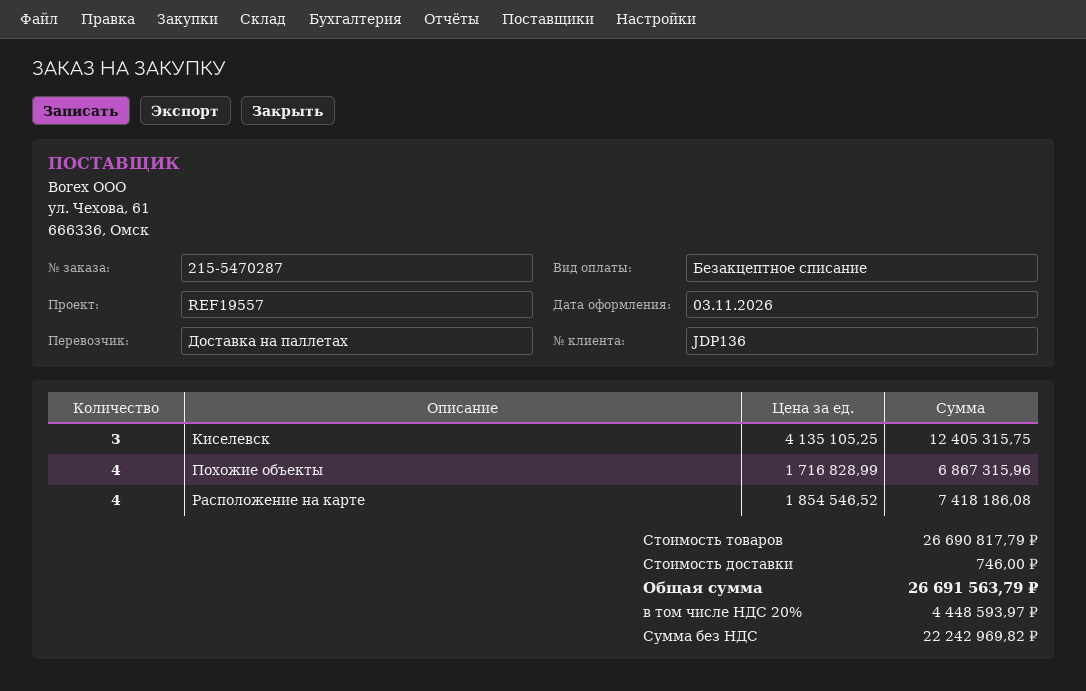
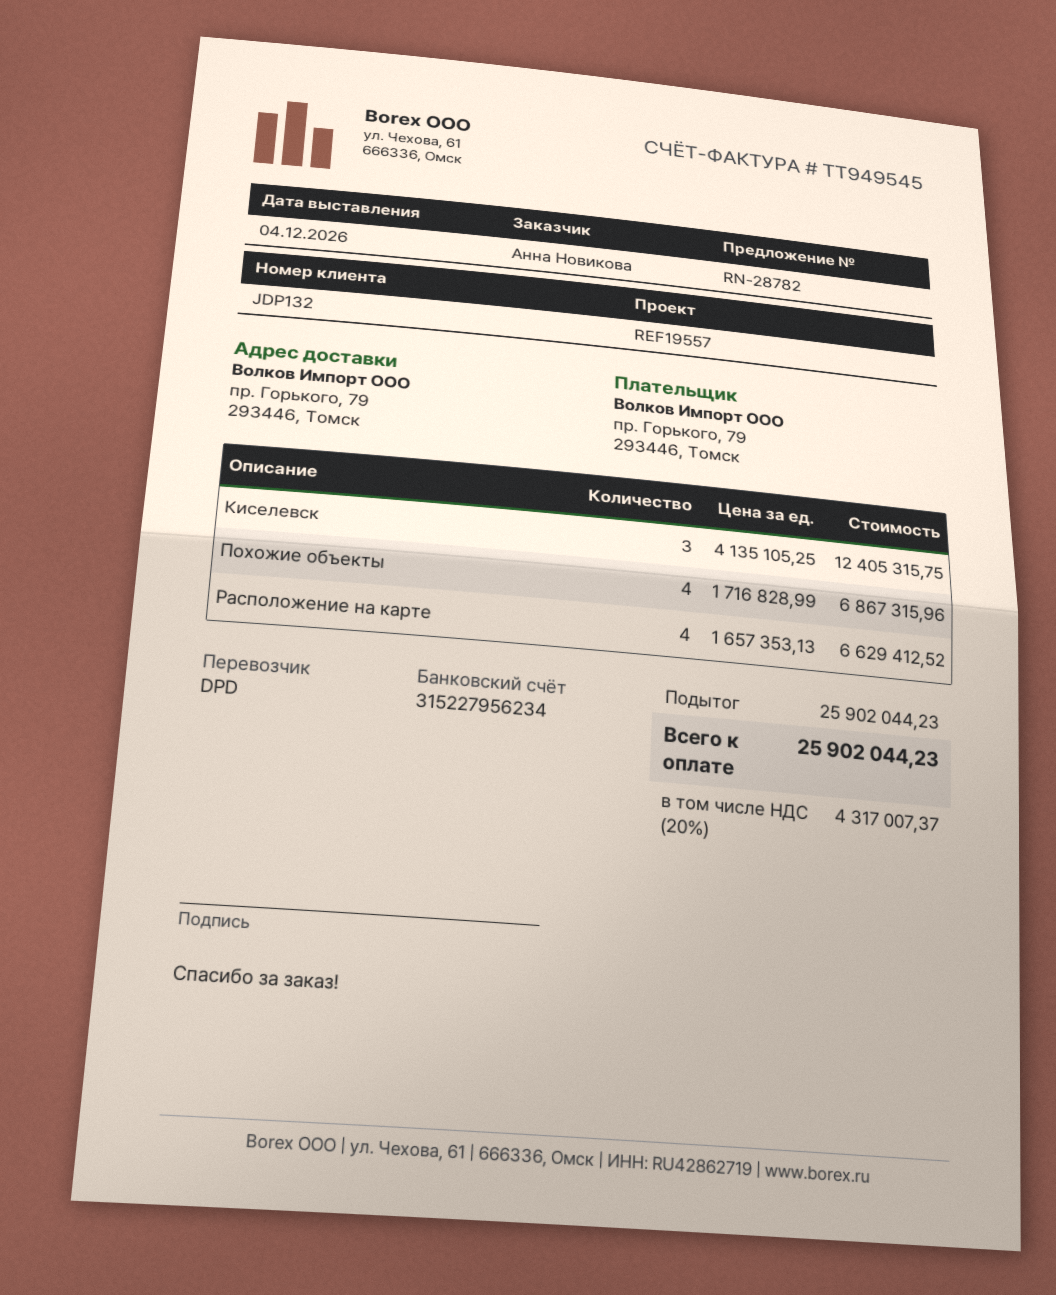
customer number: JDP136 -> JDP132
shipping method: pallet freight -> DPD
Расположение на карте: 4 x 1854546.52 = 7418186.08 -> 4 x 1657353.13 = 6629412.52
subtotal: 26690817.79 -> 25902044.23
shipping: 746.00 -> none
tax: 20% = 4448593.97 -> 20% = 4317007.37
total: 26691563.79 -> 25902044.23

